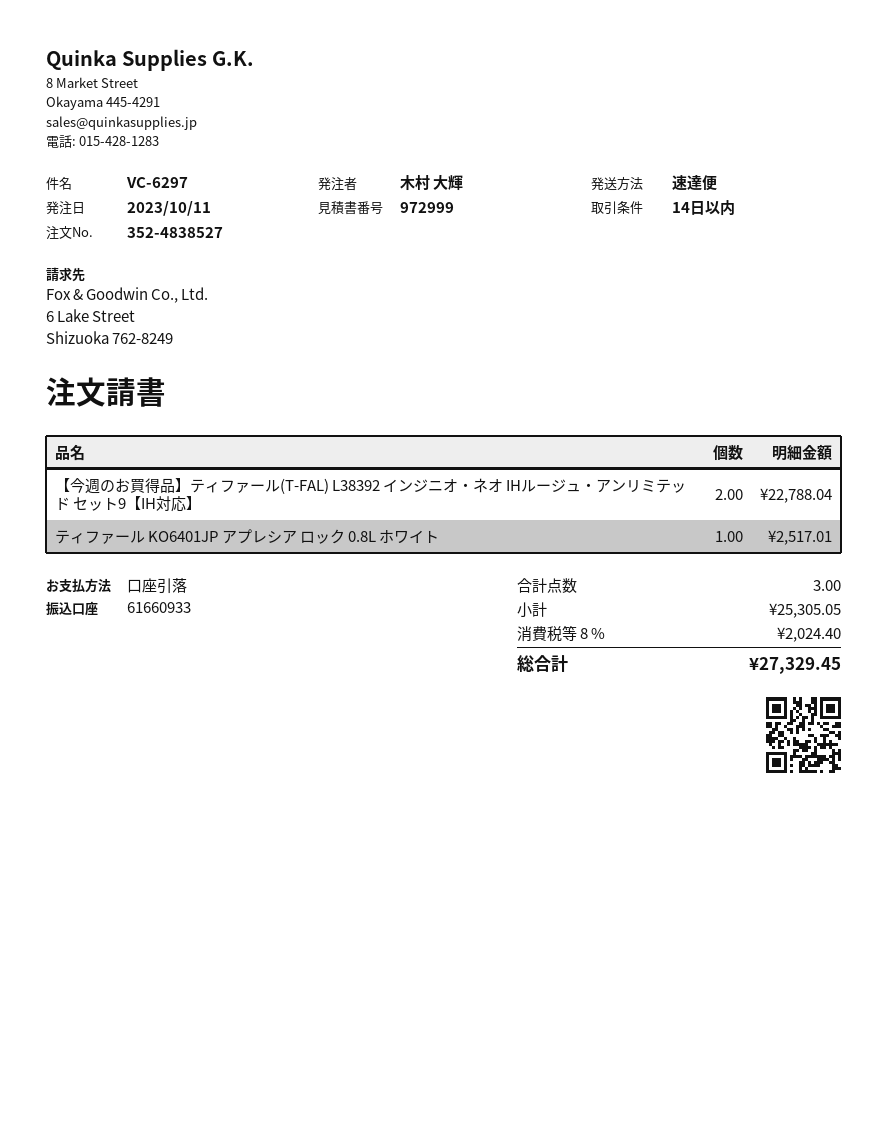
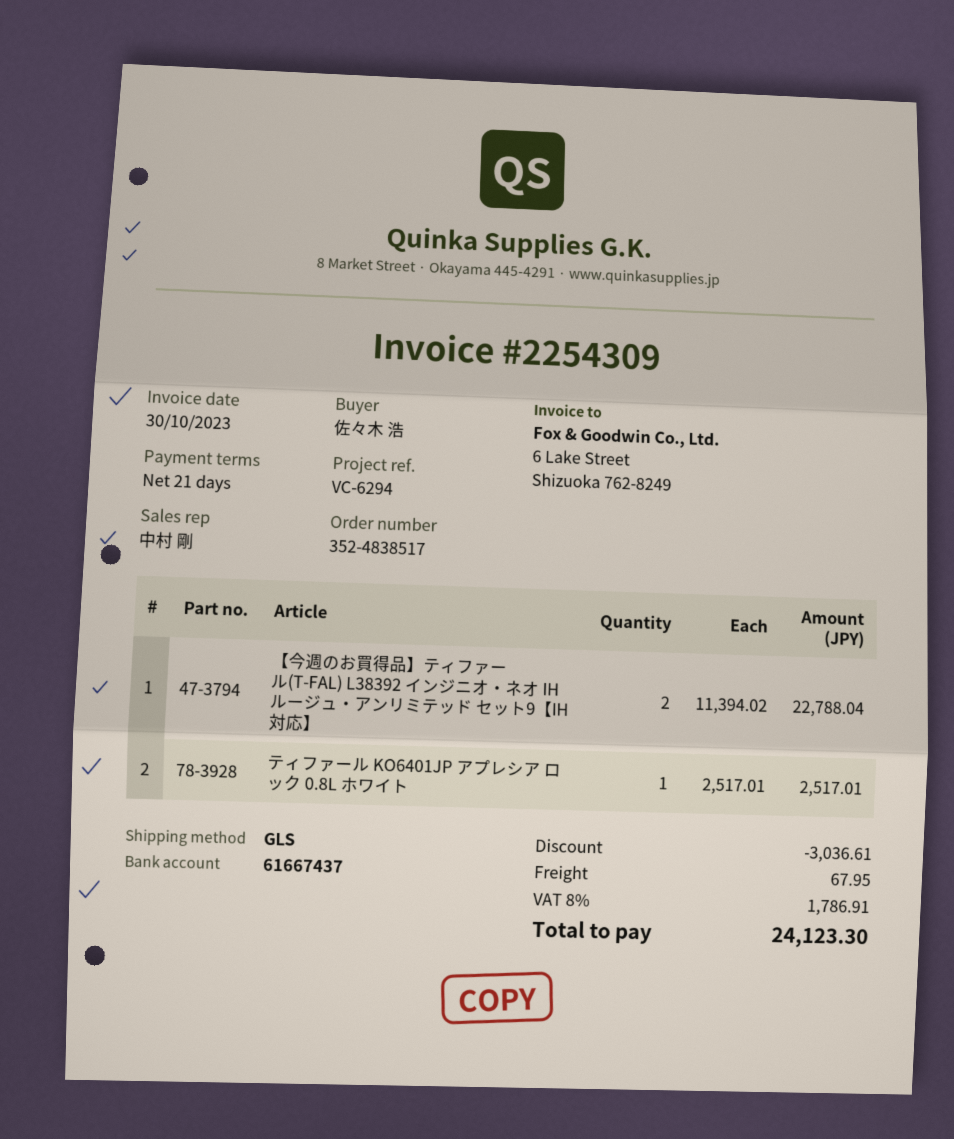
order number: 352-4838527 -> 352-4838517
payment terms: 14 days -> 21 days
reference: VC-6297 -> VC-6294
ordered by: 木村 大輝 -> 佐々木 浩
bank account: 61660933 -> 61667437
shipping method: express -> GLS
discount: none -> 3036.61
shipping: none -> 67.95
tax: 8% = 2024.40 -> 8% = 1786.91
total: 27329.45 -> 24123.30

